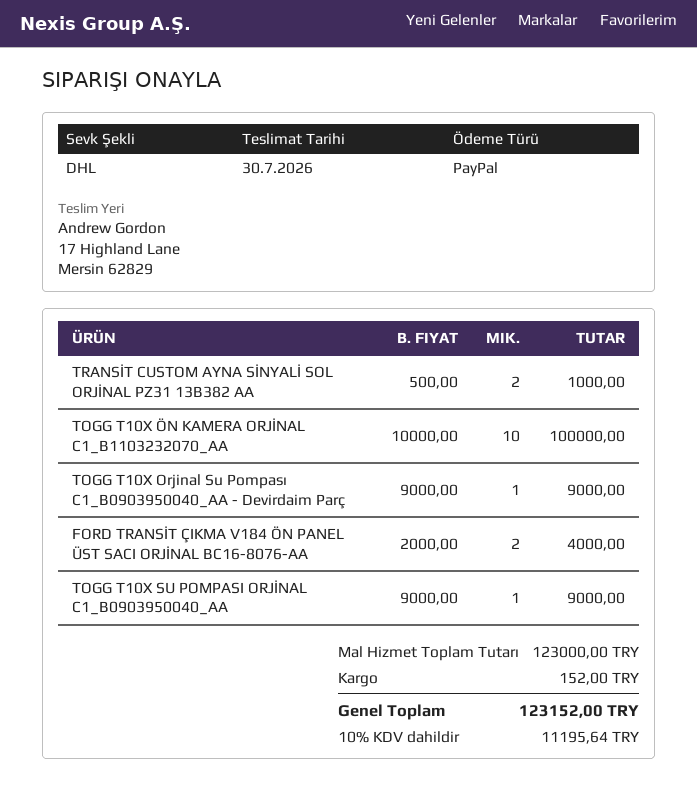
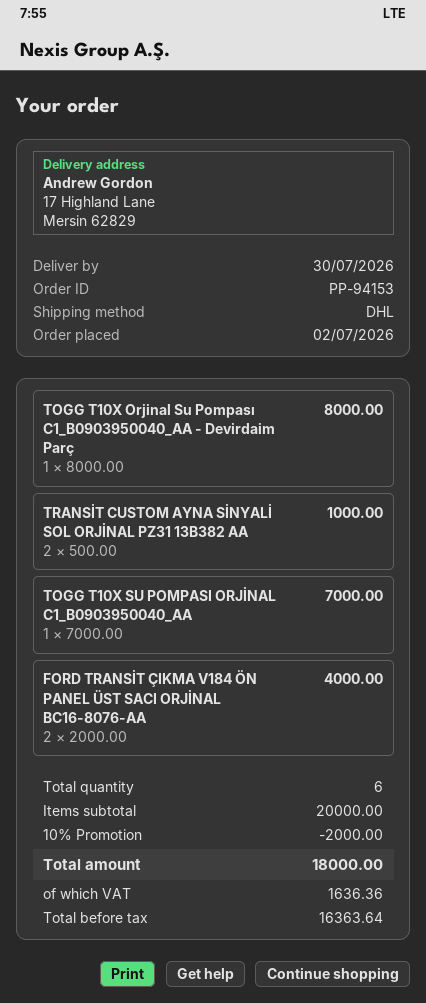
TOGG T10X ÖN KAMERA ORJİNAL C1_B1103232070_AA: 10 x 10000.00 = 100000.00 -> none
TOGG T10X Orjinal Su Pompası C1_B0903950040_AA - Devirdaim Parç: 1 x 9000.00 = 9000.00 -> 1 x 8000.00 = 8000.00
TOGG T10X SU POMPASI ORJİNAL C1_B0903950040_AA: 1 x 9000.00 = 9000.00 -> 1 x 7000.00 = 7000.00
subtotal: 123000.00 -> 20000.00
discount: none -> 10% = 2000.00
shipping: 152.00 -> none
tax: 11195.64 -> 1636.36
total: 123152.00 -> 18000.00

